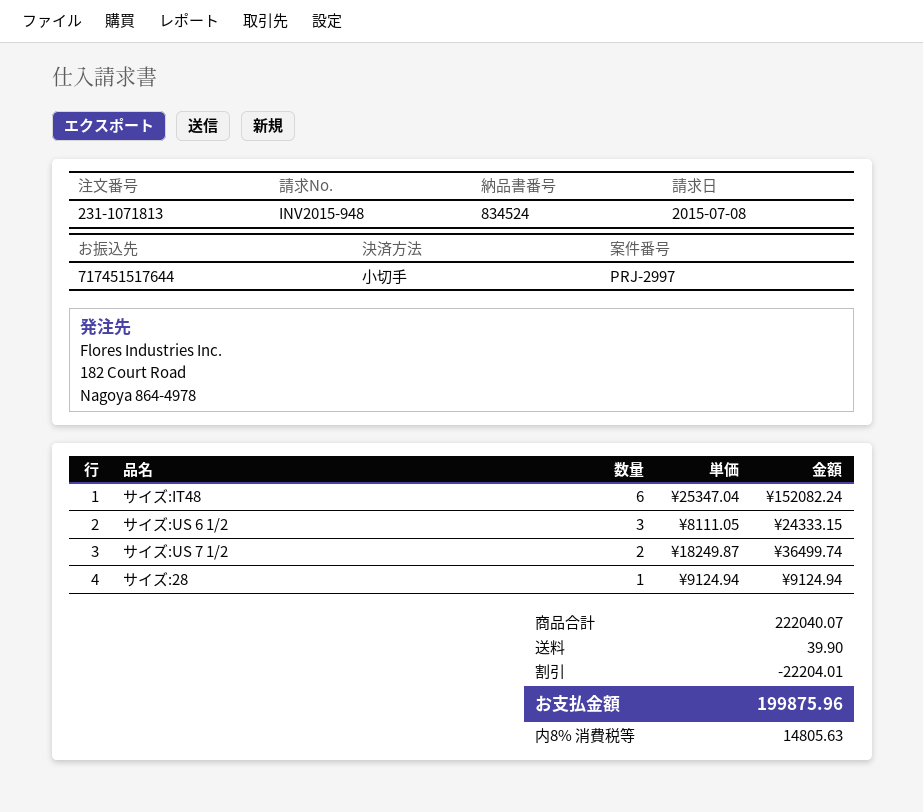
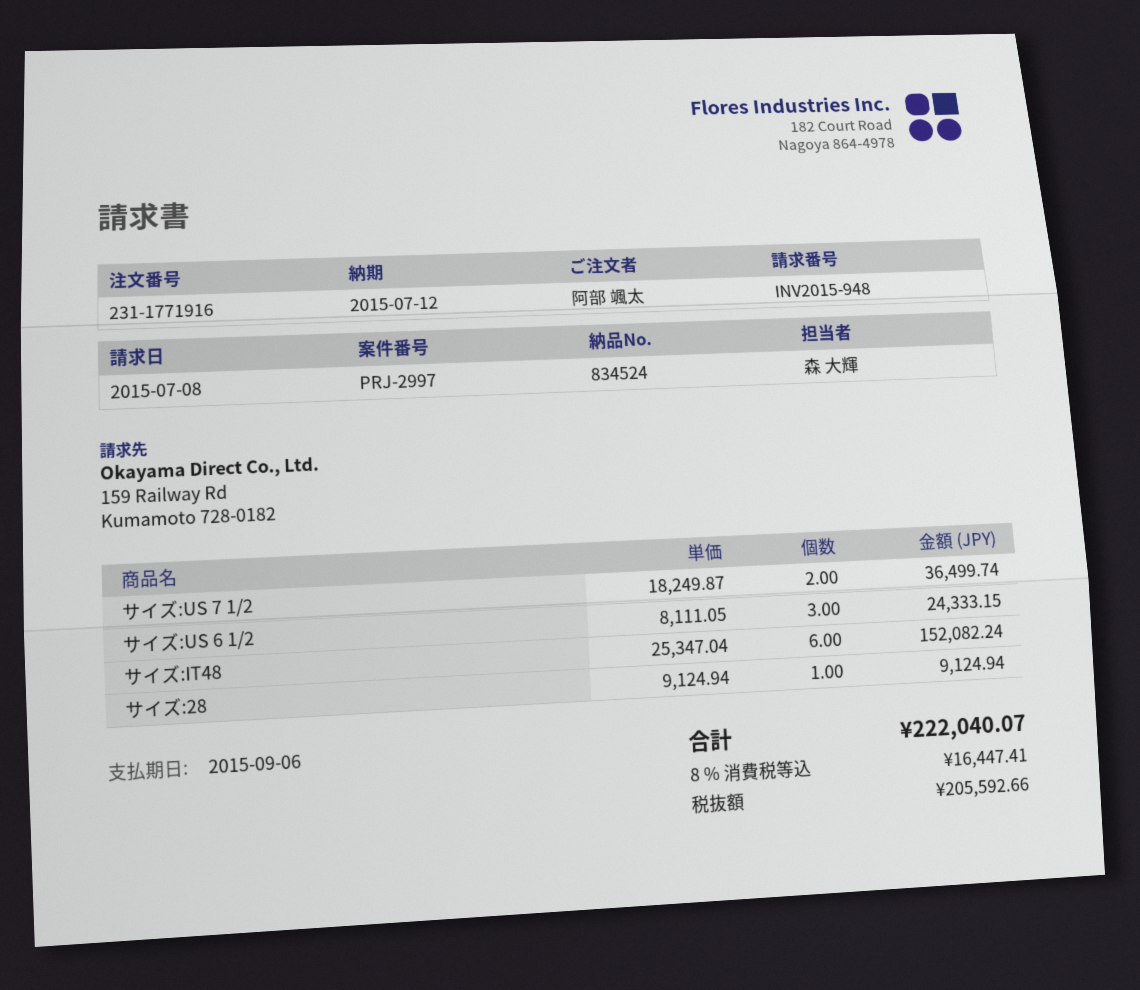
order number: 231-1071813 -> 231-1771916
discount: 22204.01 -> none
shipping: 39.90 -> none
tax: 8% = 14805.63 -> 8% = 16447.41
total: 199875.96 -> 222040.07

